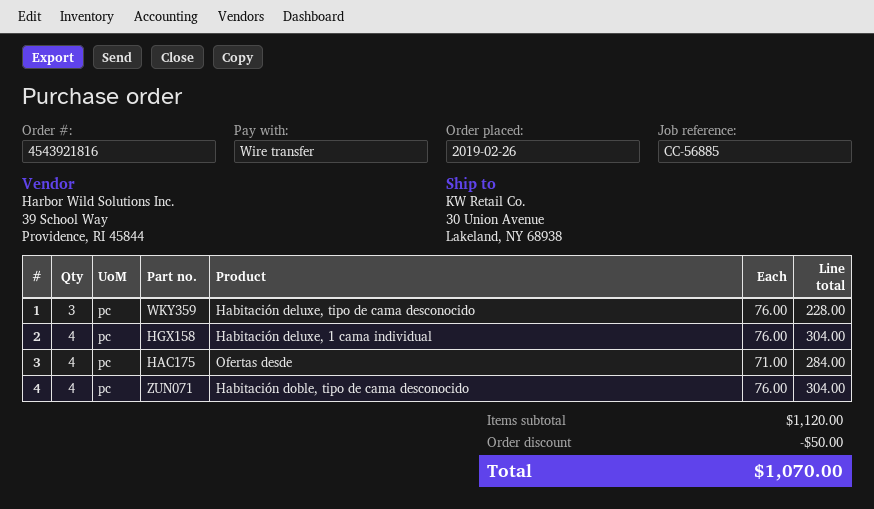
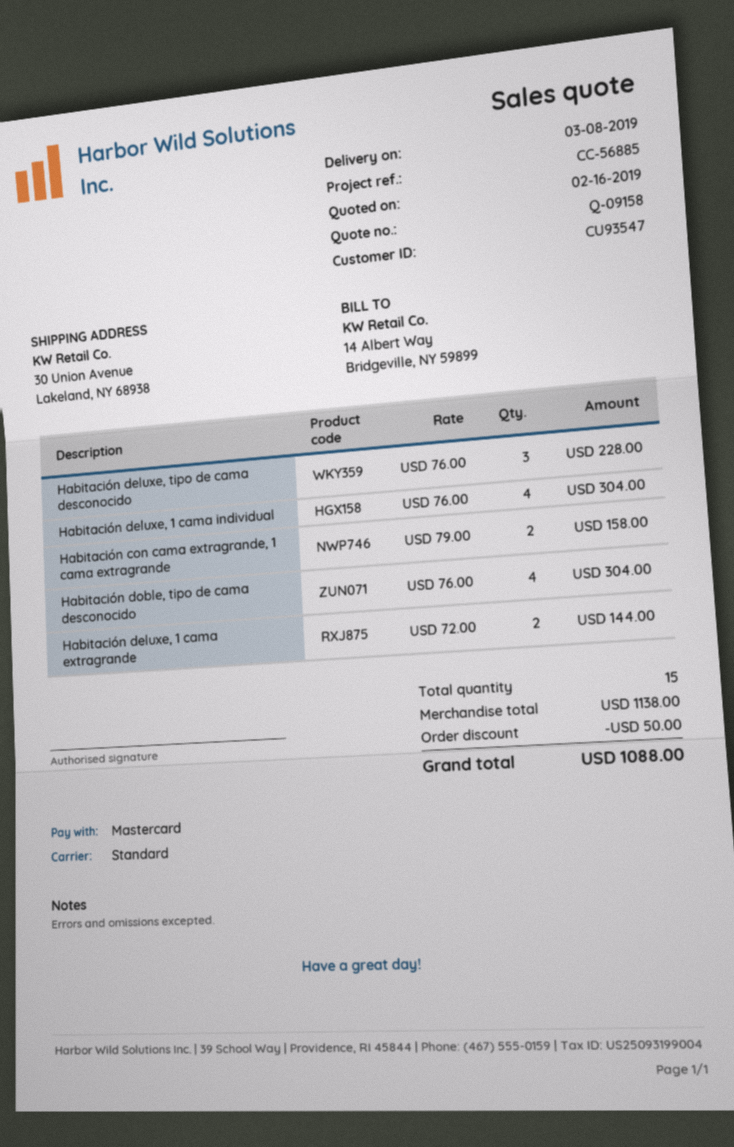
payment method: bank transfer -> Mastercard
Ofertas desde: 4 x 71.00 = 284.00 -> none
Habitación con cama extragrande, 1 cama extragrande: none -> 2 x 79.00 = 158.00
Habitación deluxe, 1 cama extragrande: none -> 2 x 72.00 = 144.00
subtotal: 1120.00 -> 1138.00
total: 1070.00 -> 1088.00

